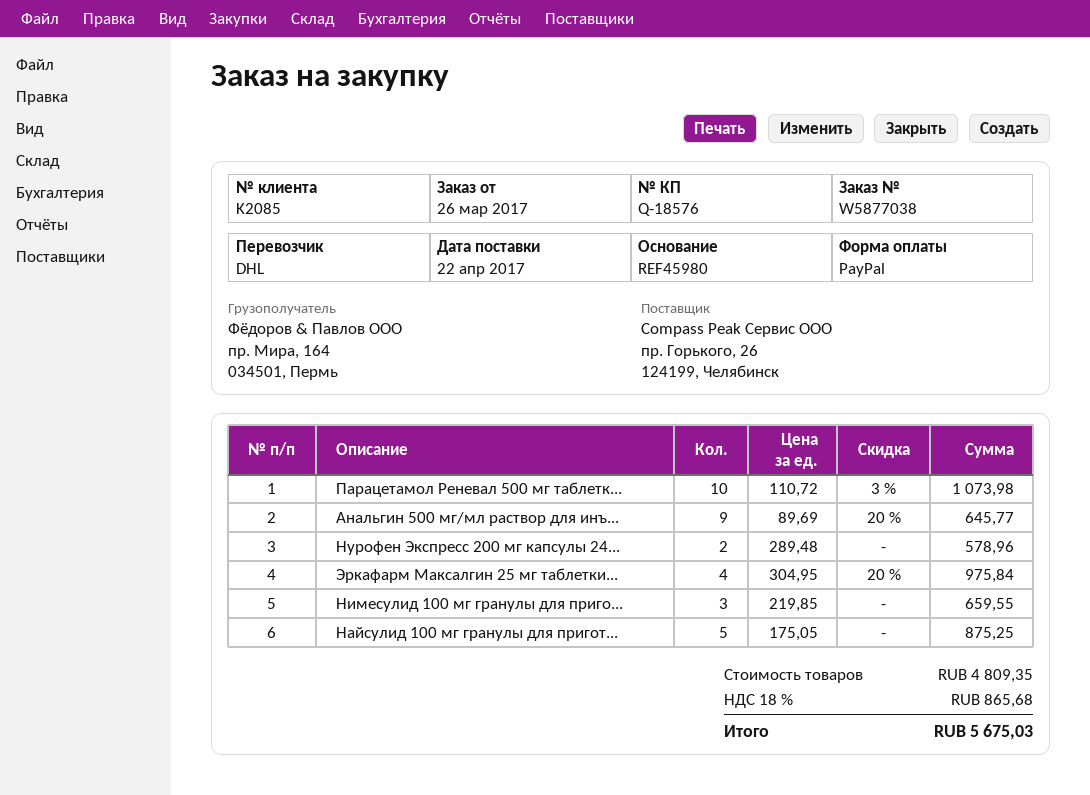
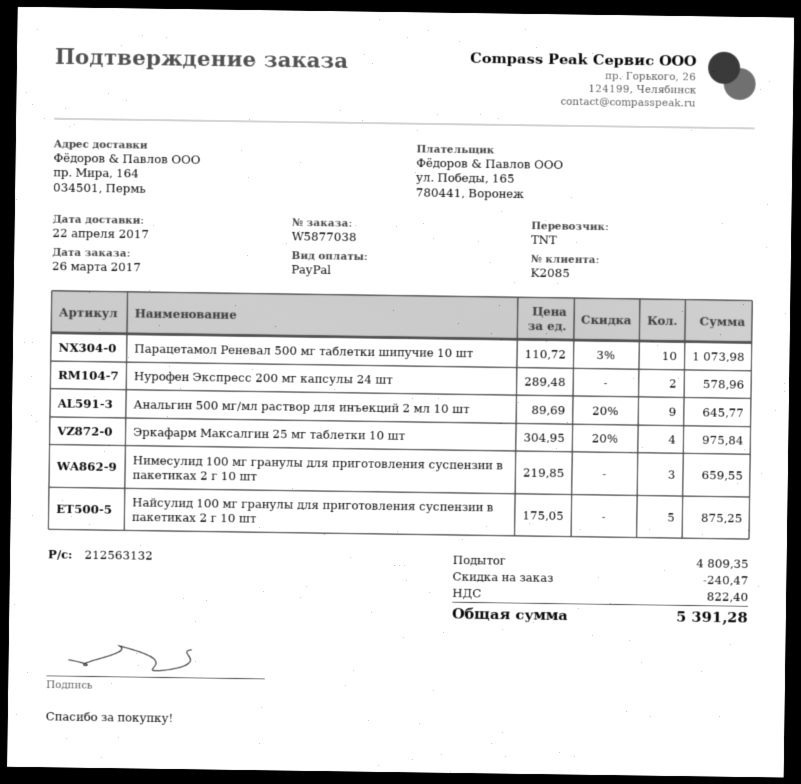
shipping method: DHL -> TNT
discount: none -> 240.47
tax: 865.68 -> 822.40
total: 5675.03 -> 5391.28

